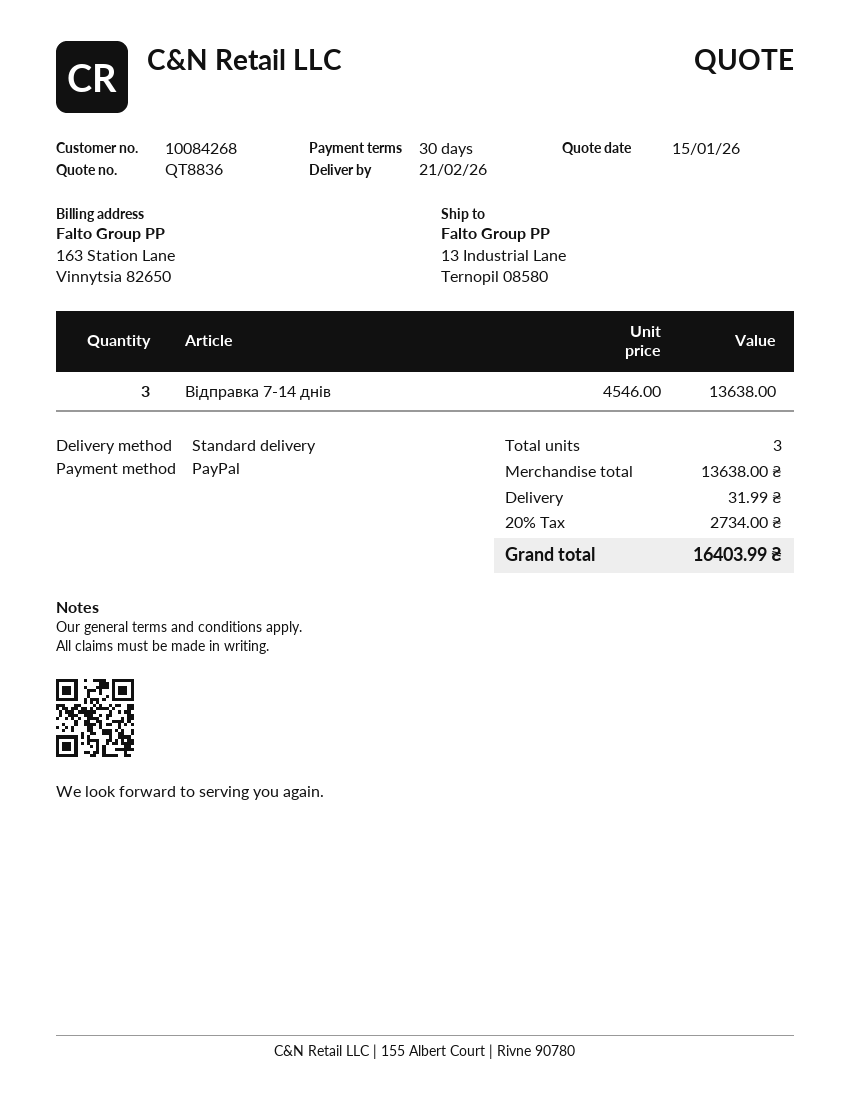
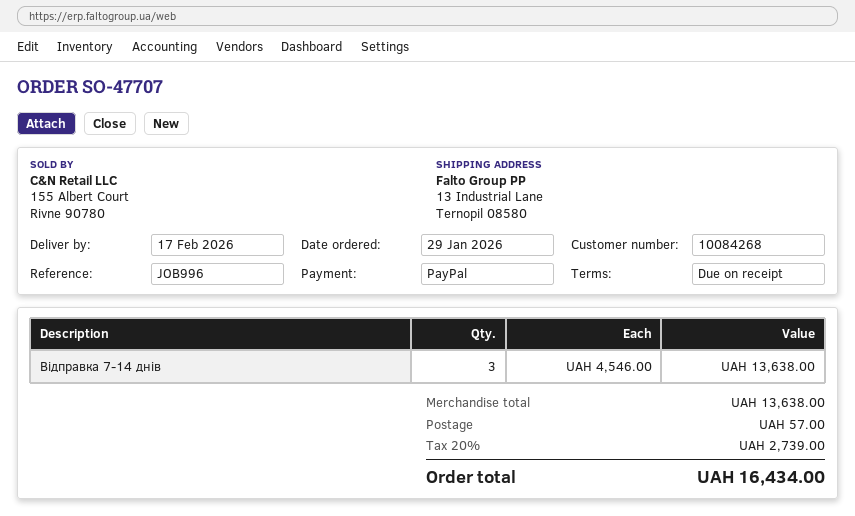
delivery date: 2026-02-21 -> 2026-02-17
payment terms: 30 days -> on receipt
shipping: 31.99 -> 57.00
tax: 20% = 2734.00 -> 20% = 2739.00
total: 16403.99 -> 16434.00

